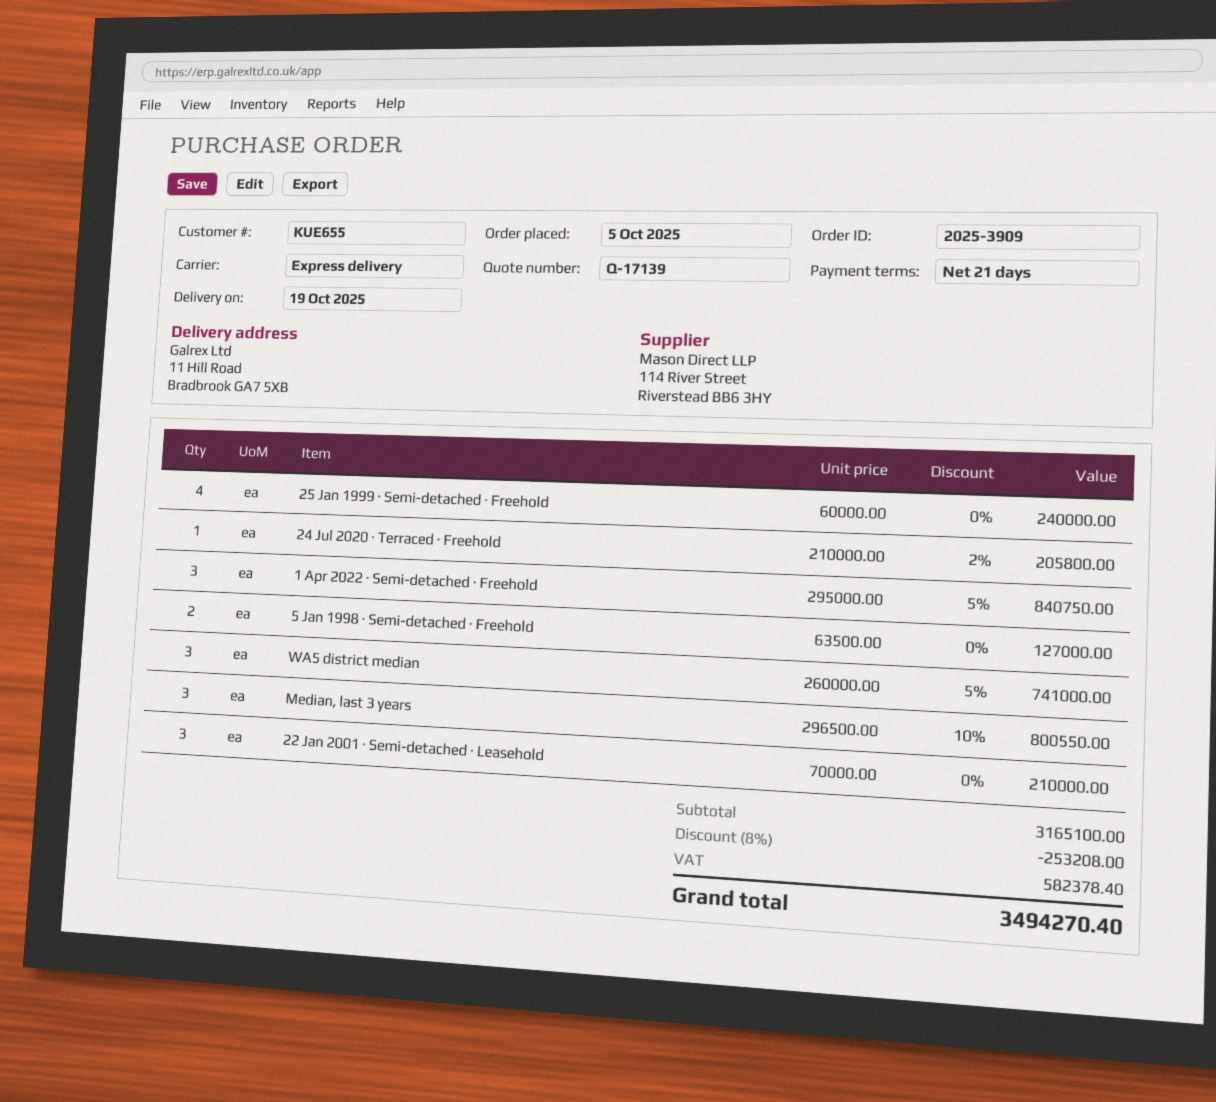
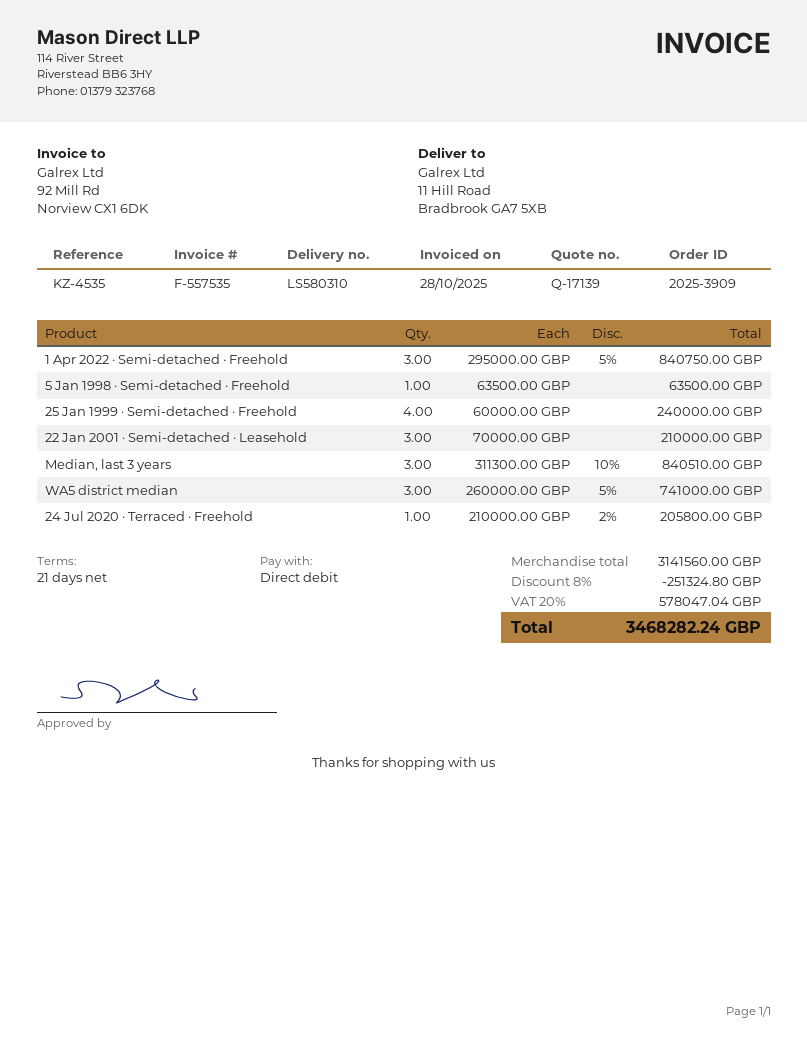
5 Jan 1998 · Semi-detached · Freehold: 2 x 63500.00 = 127000.00 -> 1 x 63500.00 = 63500.00
Median, last 3 years: 3 x 296500.00 - 10% = 800550.00 -> 3 x 311300.00 - 10% = 840510.00
subtotal: 3165100.00 -> 3141560.00
discount: 8% = 253208.00 -> 8% = 251324.80
tax: 582378.40 -> 578047.04
total: 3494270.40 -> 3468282.24

